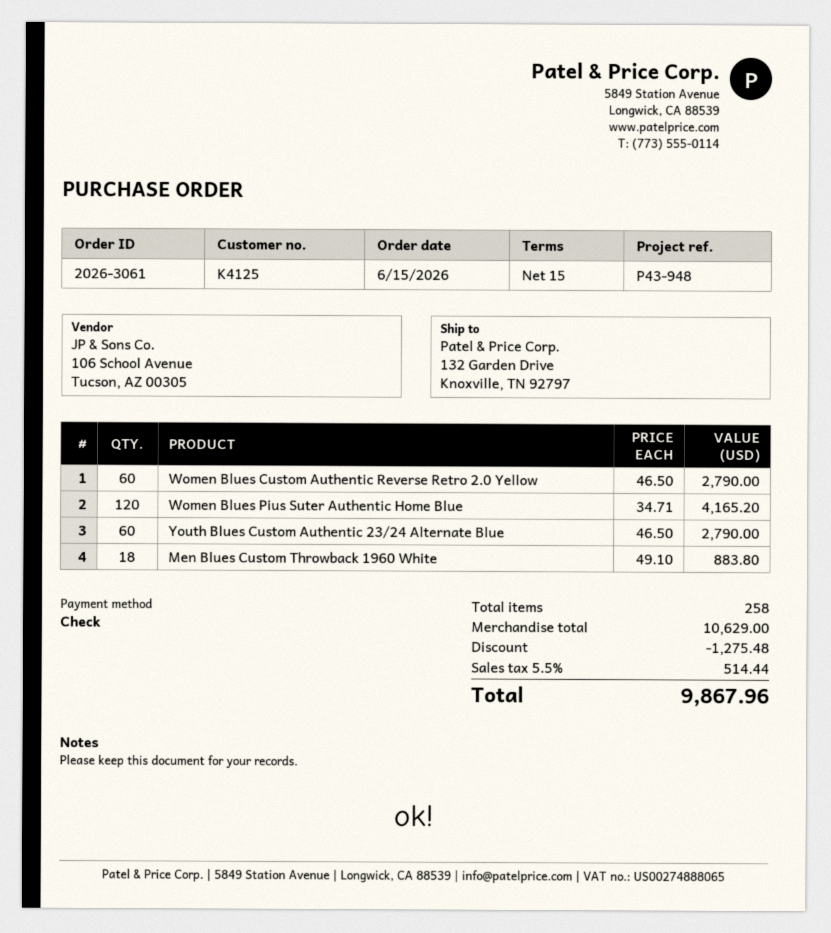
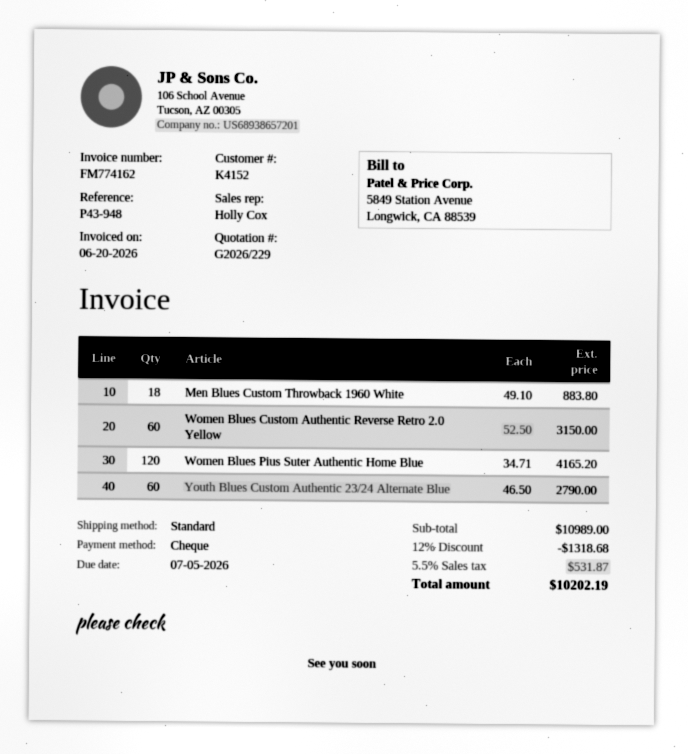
customer number: K4125 -> K4152
Women Blues Custom Authentic Reverse Retro 2.0 Yellow: 60 x 46.50 = 2790.00 -> 60 x 52.50 = 3150.00
subtotal: 10629.00 -> 10989.00
discount: 1275.48 -> 1318.68
tax: 5.5% = 514.44 -> 5.5% = 531.87
total: 9867.96 -> 10202.19

